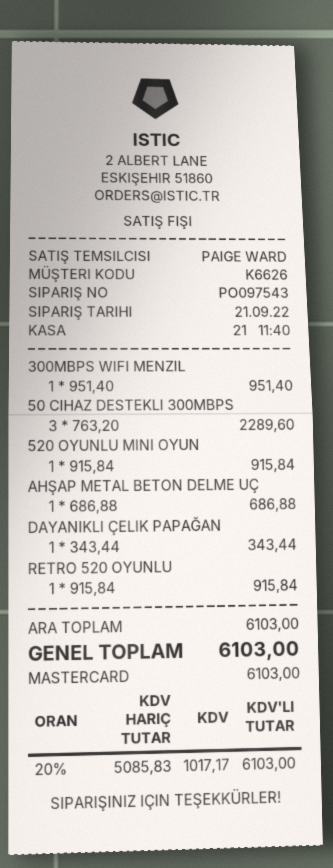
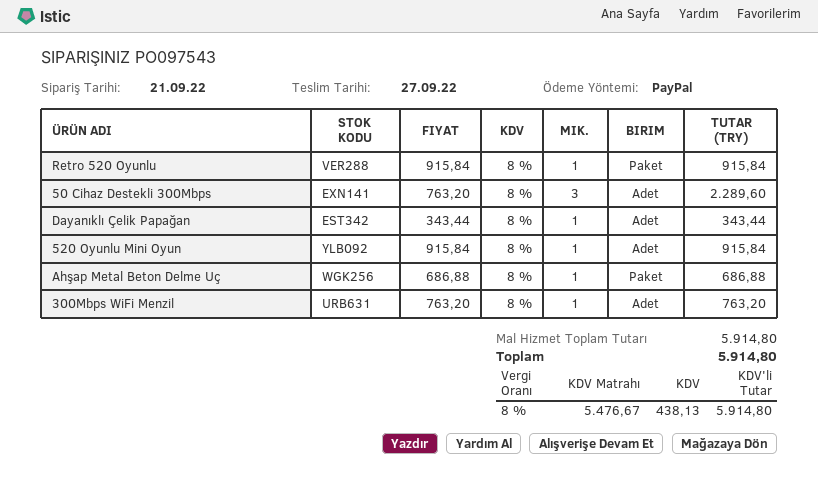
payment method: Mastercard -> PayPal
300MBPS WIFI MENZIL: 1 x 951.40 = 951.40 -> 1 x 763.20 = 763.20
subtotal: 6103.00 -> 5914.80
net: 5085.83 -> 5476.67
tax: 20% = 1017.17 -> 8% = 438.13
total: 6103.00 -> 5914.80

